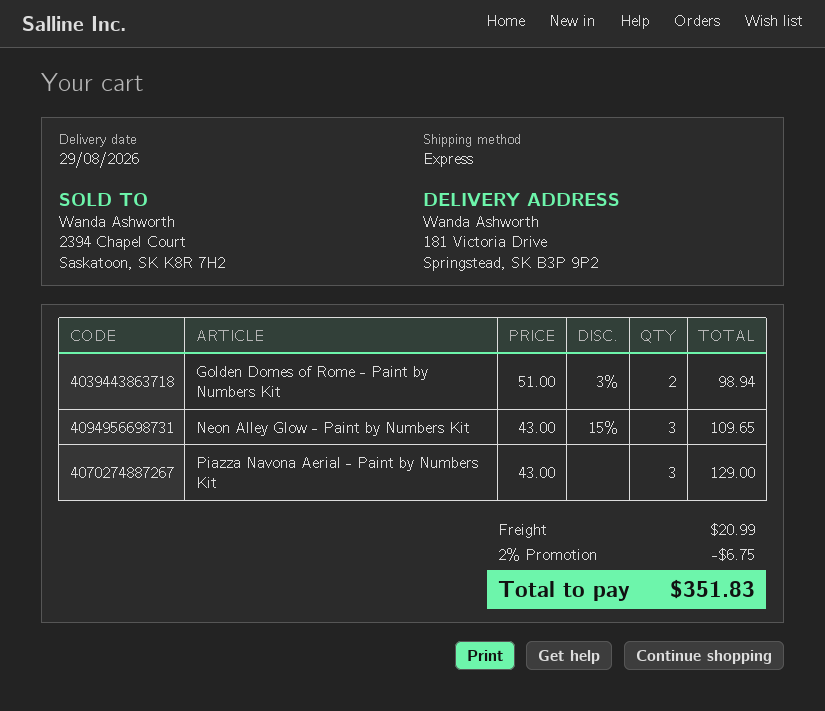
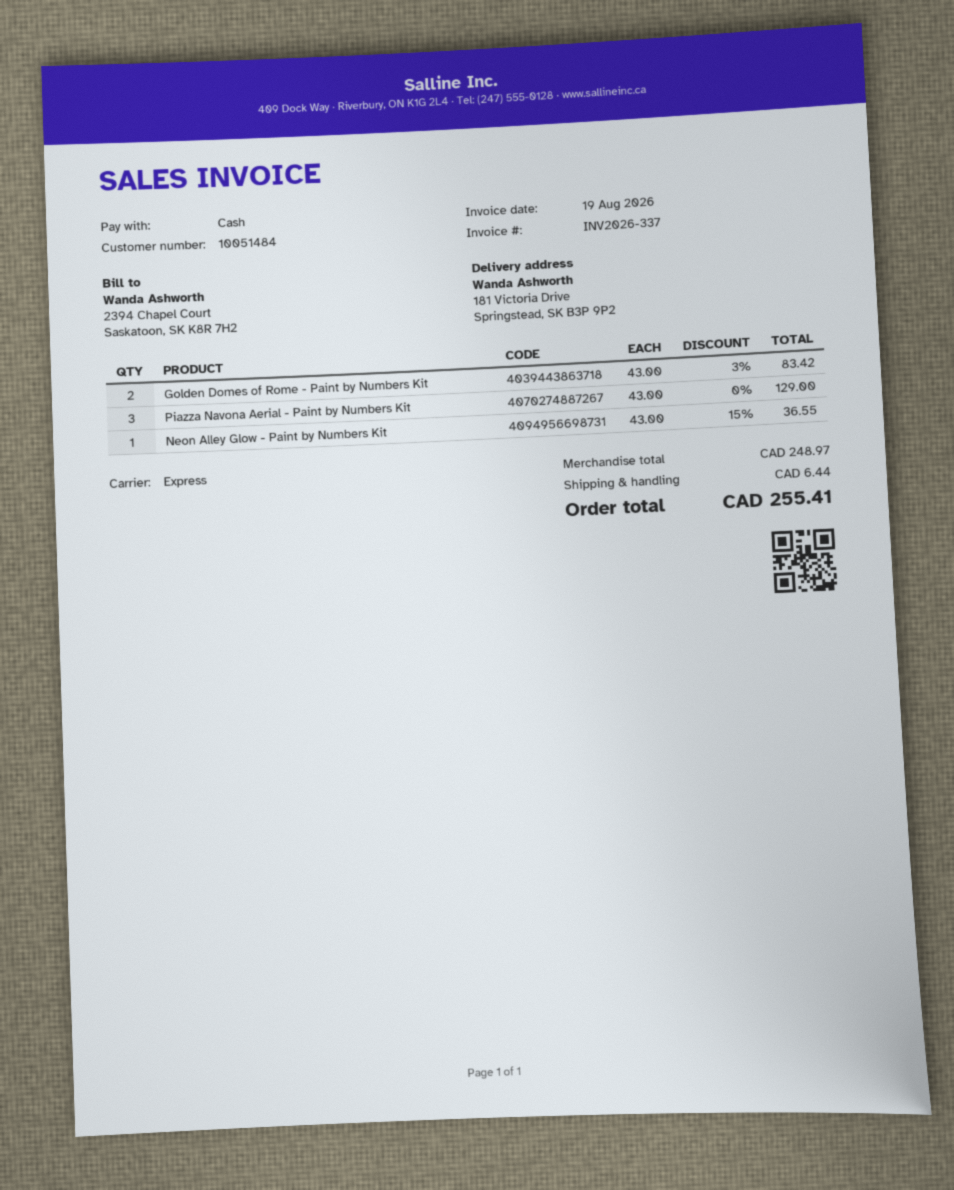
Golden Domes of Rome - Paint by Numbers Kit: 2 x 51.00 - 3% = 98.94 -> 2 x 43.00 - 3% = 83.42
Neon Alley Glow - Paint by Numbers Kit: 3 x 43.00 - 15% = 109.65 -> 1 x 43.00 - 15% = 36.55
discount: 2% = 6.75 -> none
shipping: 20.99 -> 6.44
total: 351.83 -> 255.41

